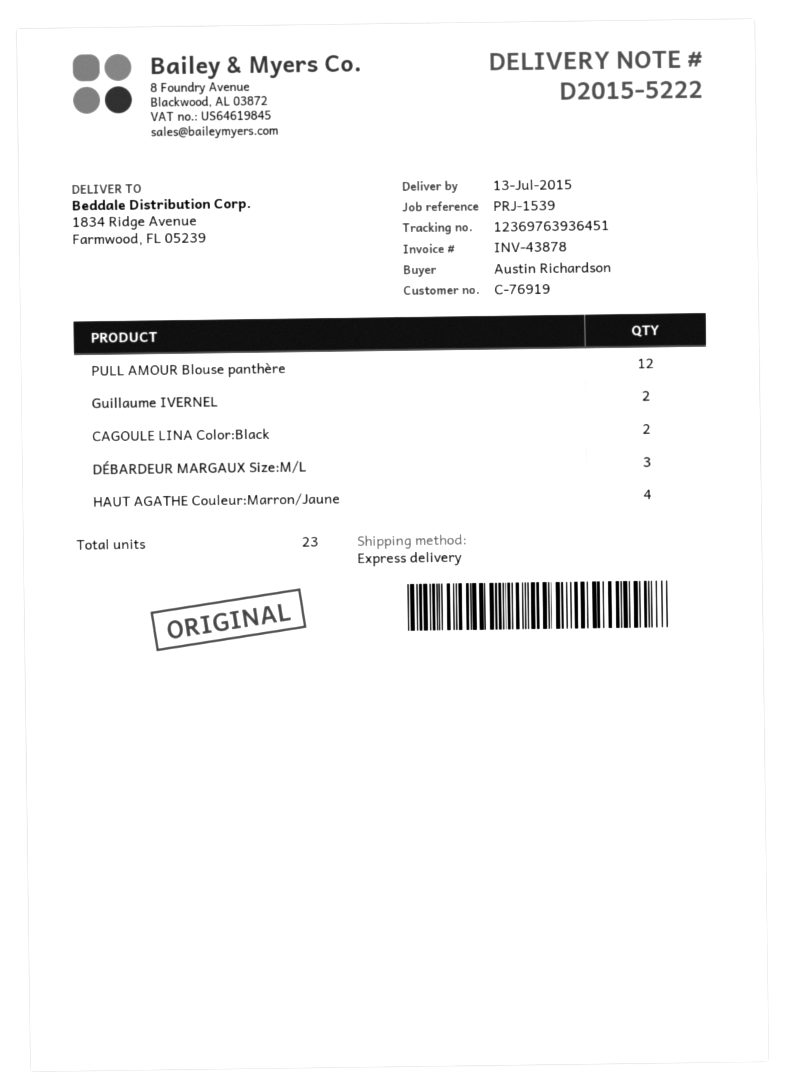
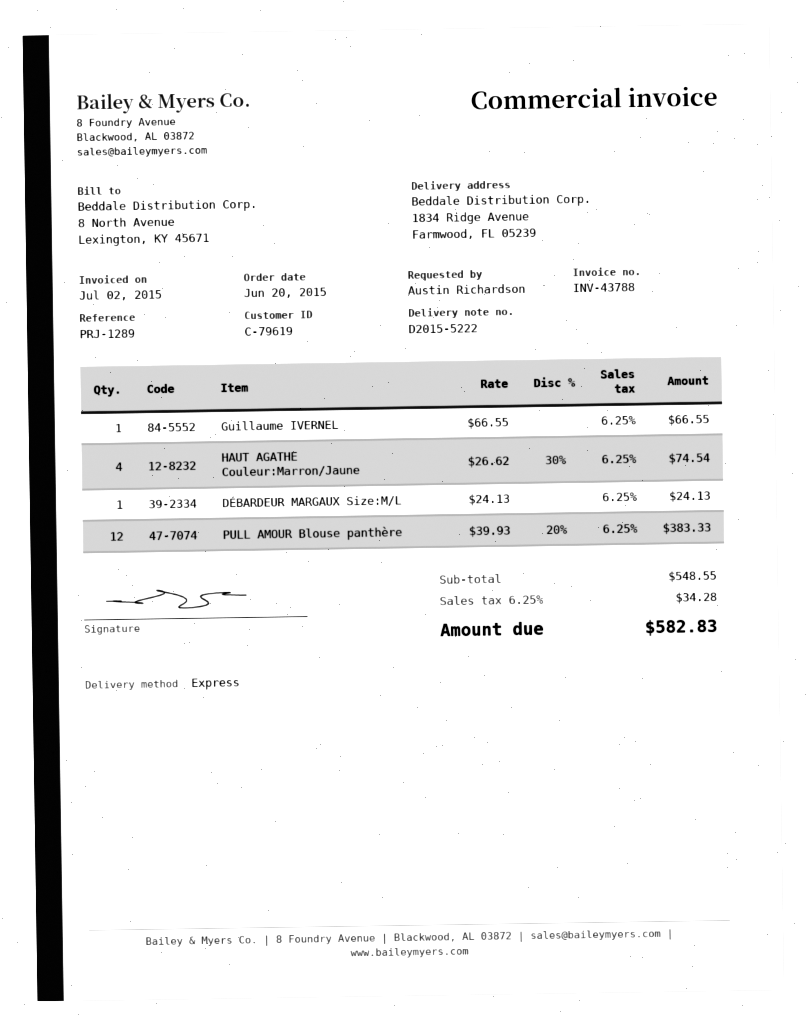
invoice number: INV-43878 -> INV-43788
customer number: C-76919 -> C-79619
reference: PRJ-1539 -> PRJ-1289
Guillaume IVERNEL: 2 -> 1
CAGOULE LINA Color:Black: 2 -> none
DÉBARDEUR MARGAUX Size:M/L: 3 -> 1

